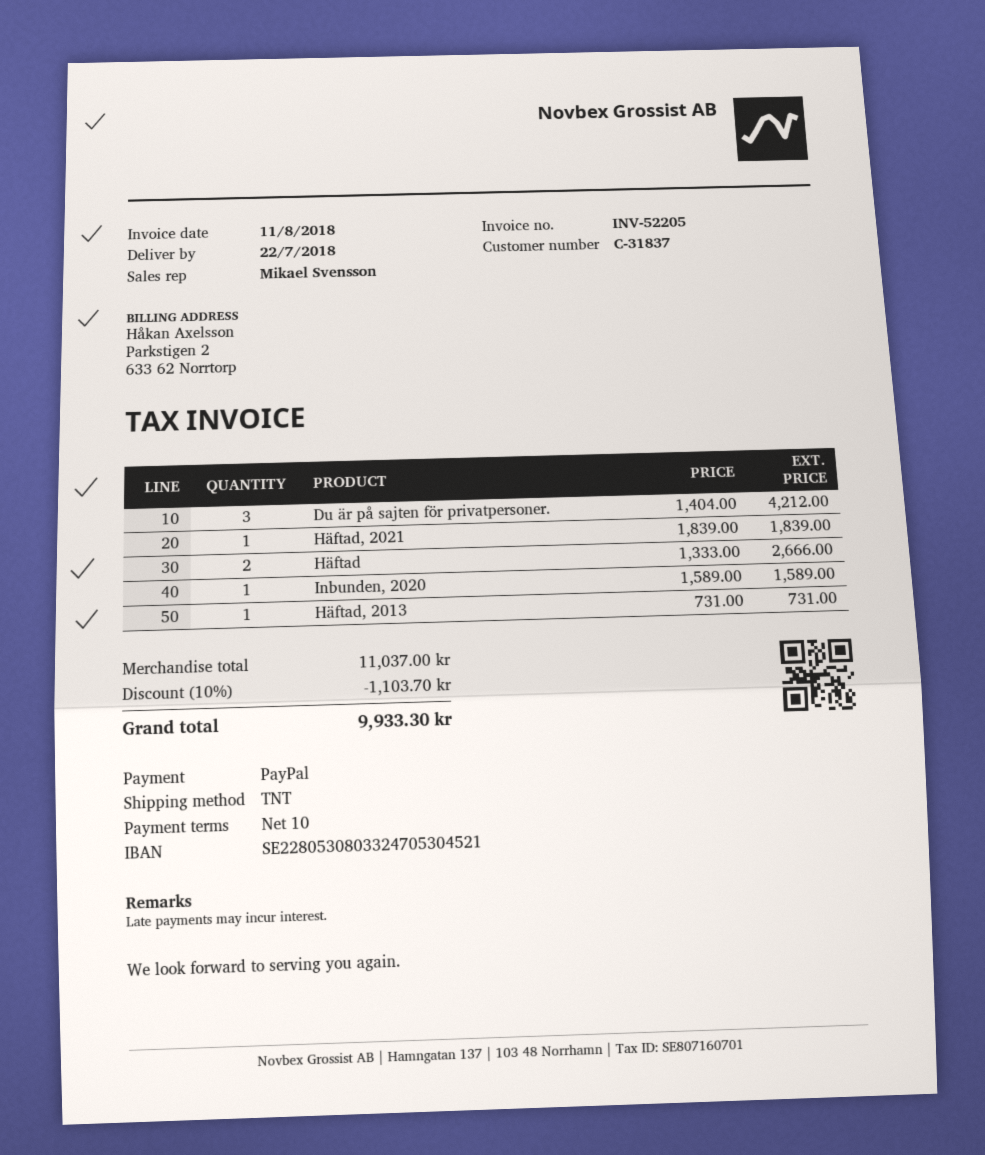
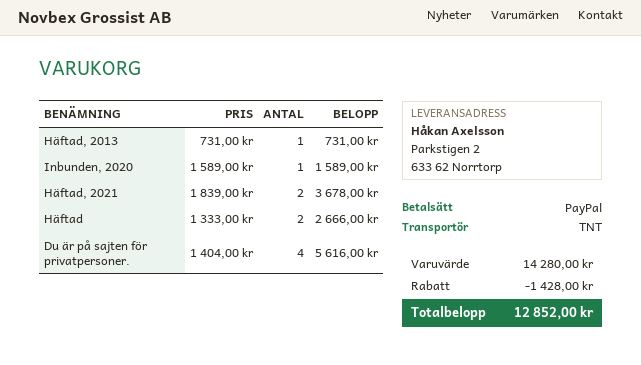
Du är på sajten för privatpersoner.: 3 x 1404.00 = 4212.00 -> 4 x 1404.00 = 5616.00
Häftad, 2021: 1 x 1839.00 = 1839.00 -> 2 x 1839.00 = 3678.00
subtotal: 11037.00 -> 14280.00
discount: 1103.70 -> 1428.00
total: 9933.30 -> 12852.00

